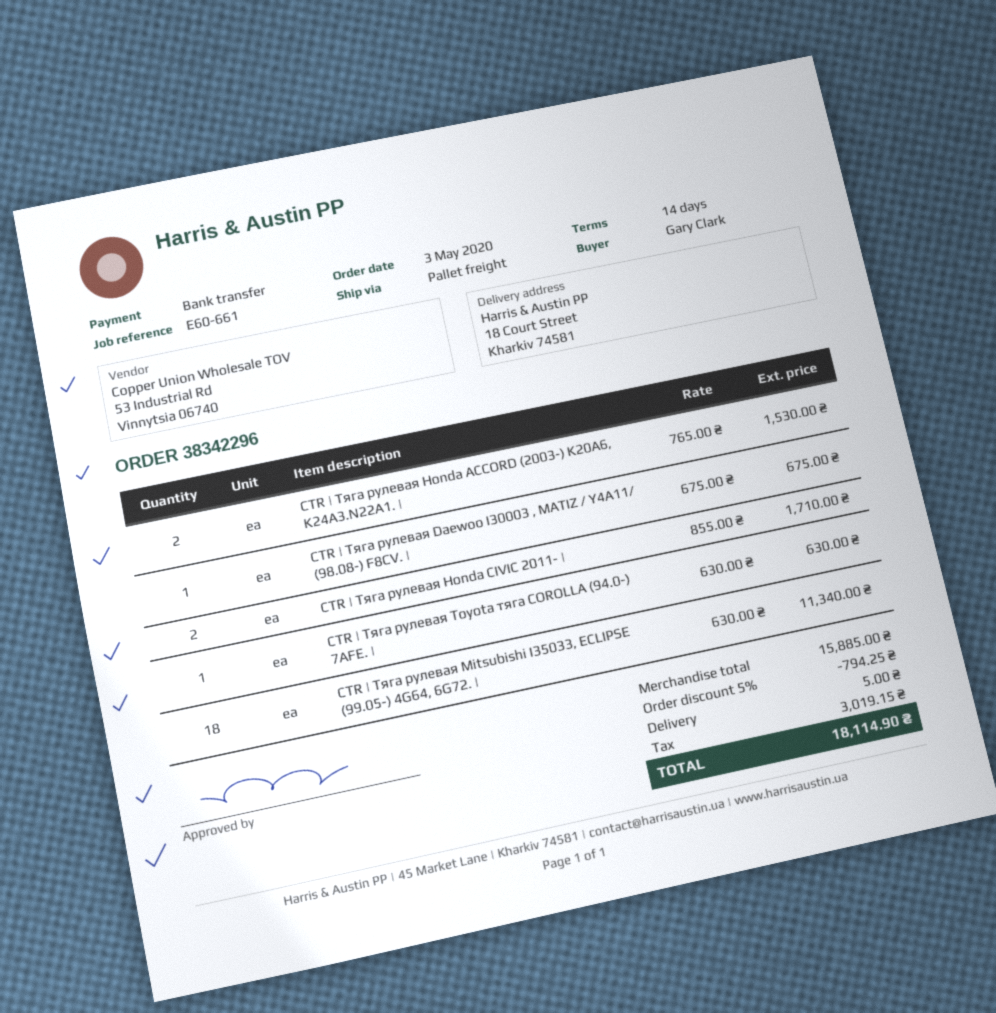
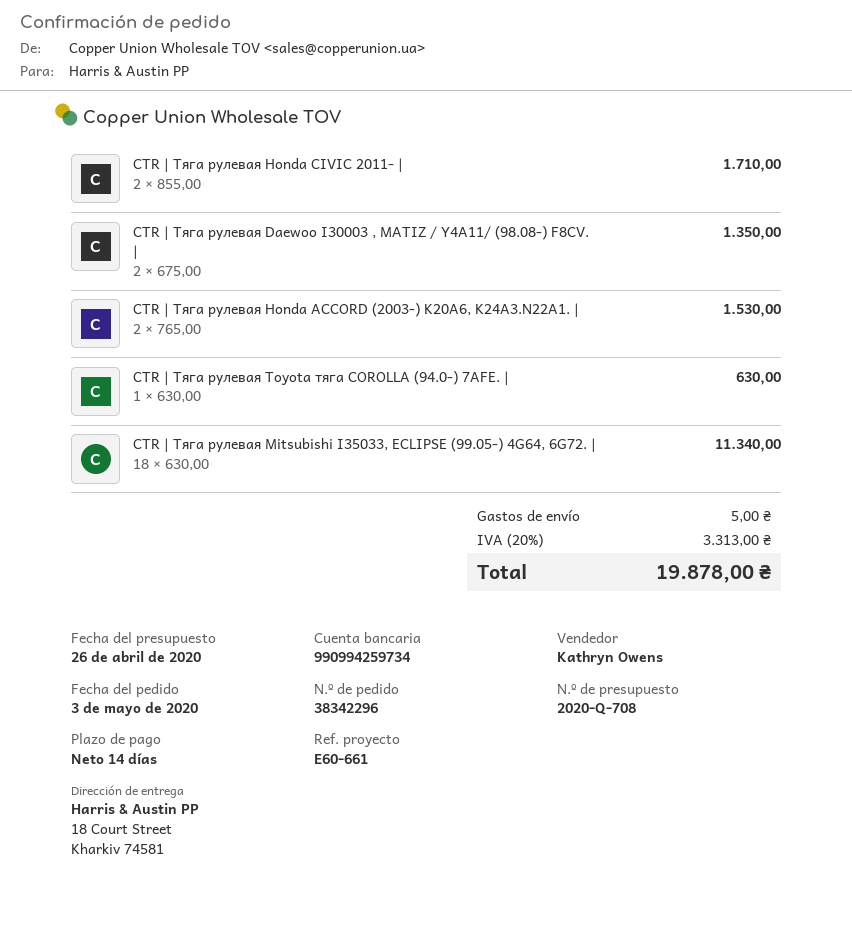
CTR | Тяга рулевая Daewoo I30003 , MATIZ / Y4A11/ (98.08-) F8CV. |: 1 x 675.00 = 675.00 -> 2 x 675.00 = 1350.00
discount: 5% = 794.25 -> none
tax: 3019.15 -> 3313.00
total: 18114.90 -> 19878.00

